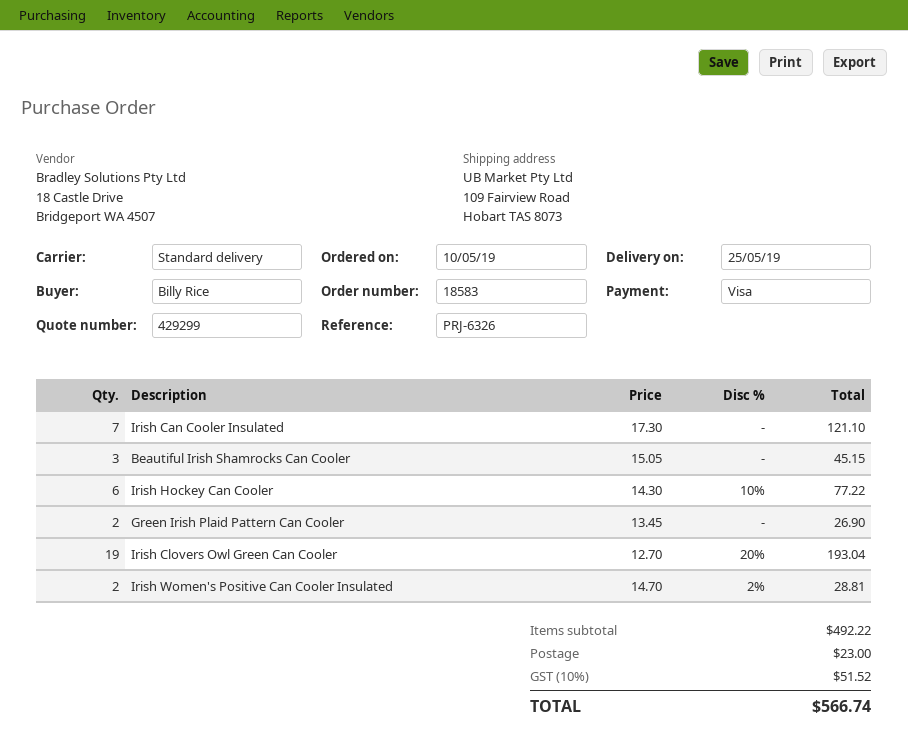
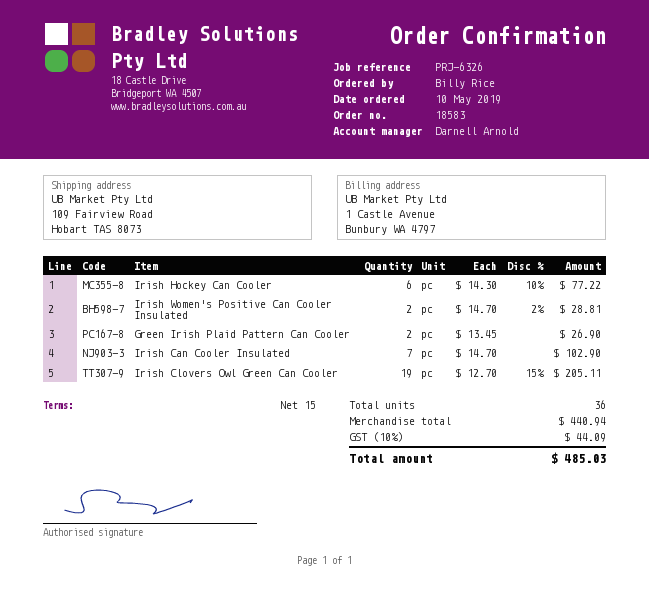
Irish Can Cooler Insulated: 7 x 17.30 = 121.10 -> 7 x 14.70 = 102.90
Beautiful Irish Shamrocks Can Cooler: 3 x 15.05 = 45.15 -> none
Irish Clovers Owl Green Can Cooler: 19 x 12.70 - 20% = 193.04 -> 19 x 12.70 - 15% = 205.11
subtotal: 492.22 -> 440.94
shipping: 23.00 -> none
tax: 10% = 51.52 -> 10% = 44.09
total: 566.74 -> 485.03

